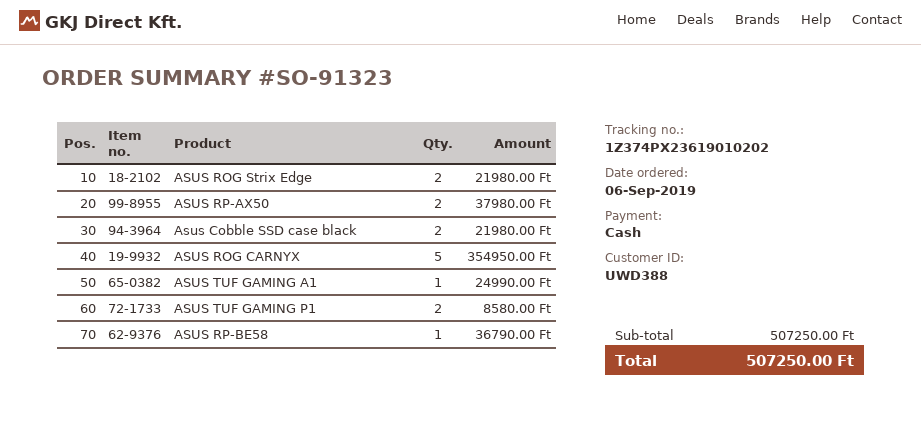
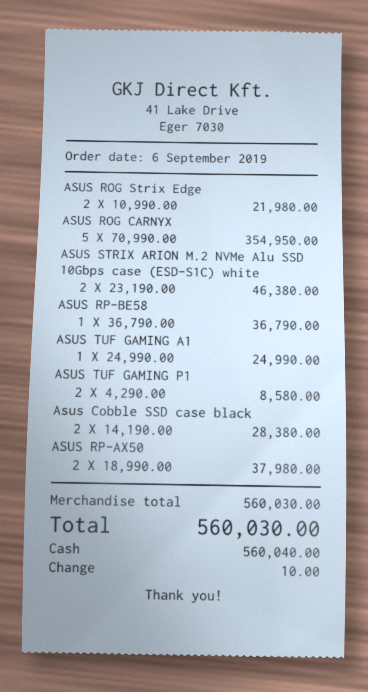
Asus Cobble SSD case black: 2 for 21980.00 -> 2 for 28380.00
ASUS STRIX ARION M.2 NVMe Alu SSD 10Gbps case (ESD-S1C) white: none -> 2 for 46380.00
subtotal: 507250.00 -> 560030.00
total: 507250.00 -> 560030.00

